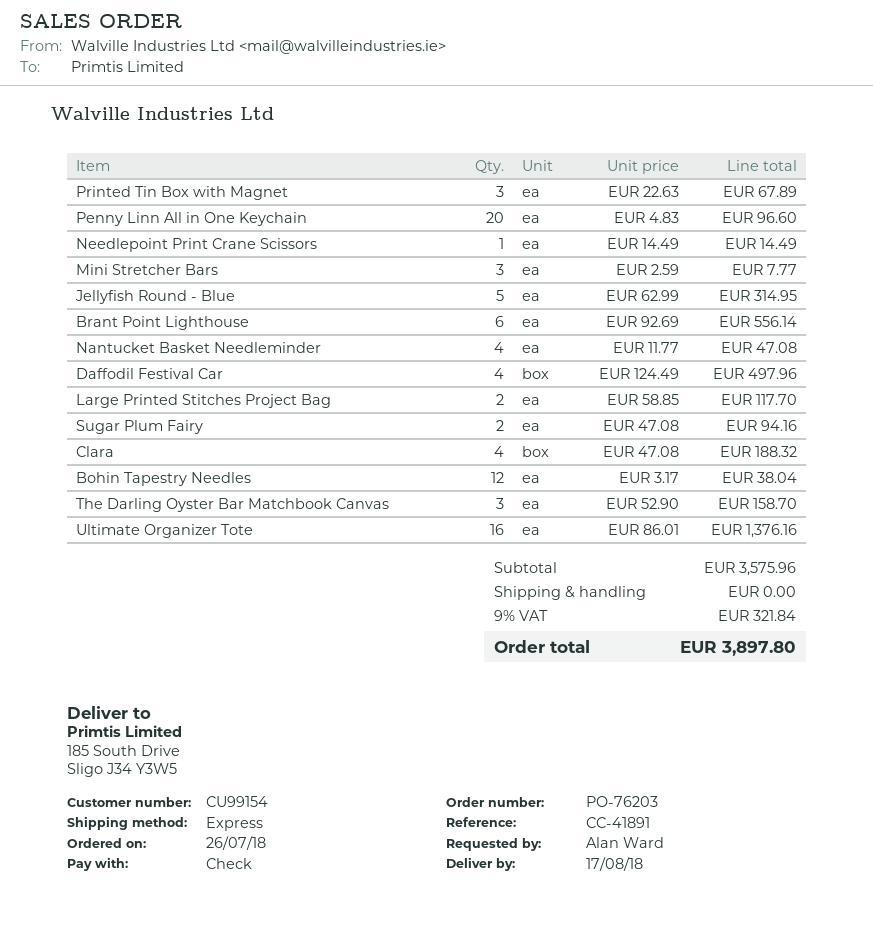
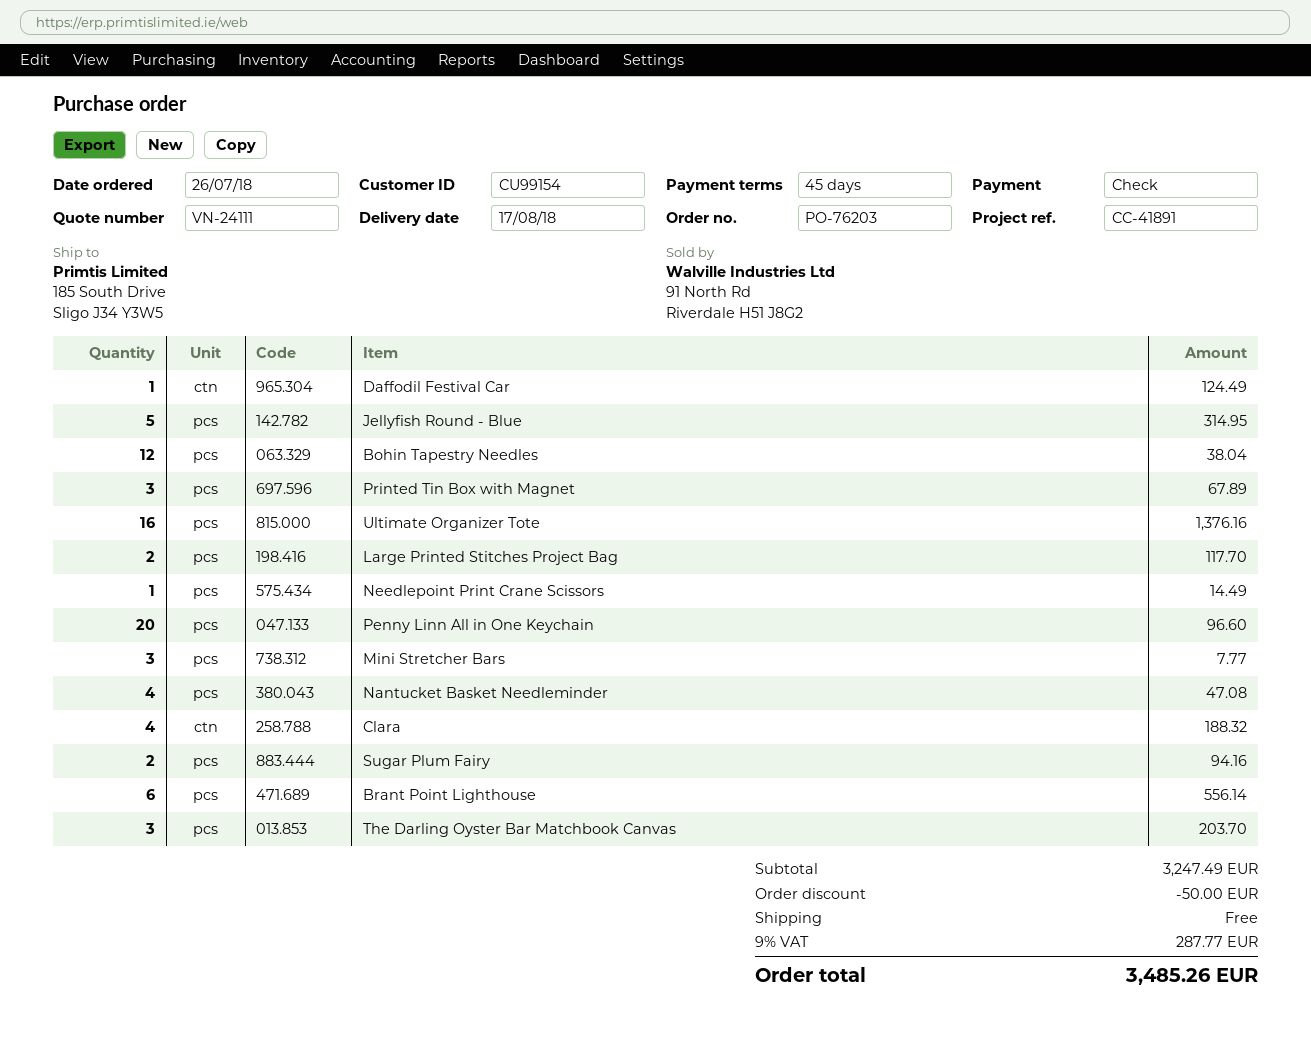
Daffodil Festival Car: 4 for 497.96 -> 1 for 124.49
The Darling Oyster Bar Matchbook Canvas: 3 for 158.70 -> 3 for 203.70
subtotal: 3575.96 -> 3247.49
discount: none -> 50.00
tax: 9% = 321.84 -> 9% = 287.77
total: 3897.80 -> 3485.26

